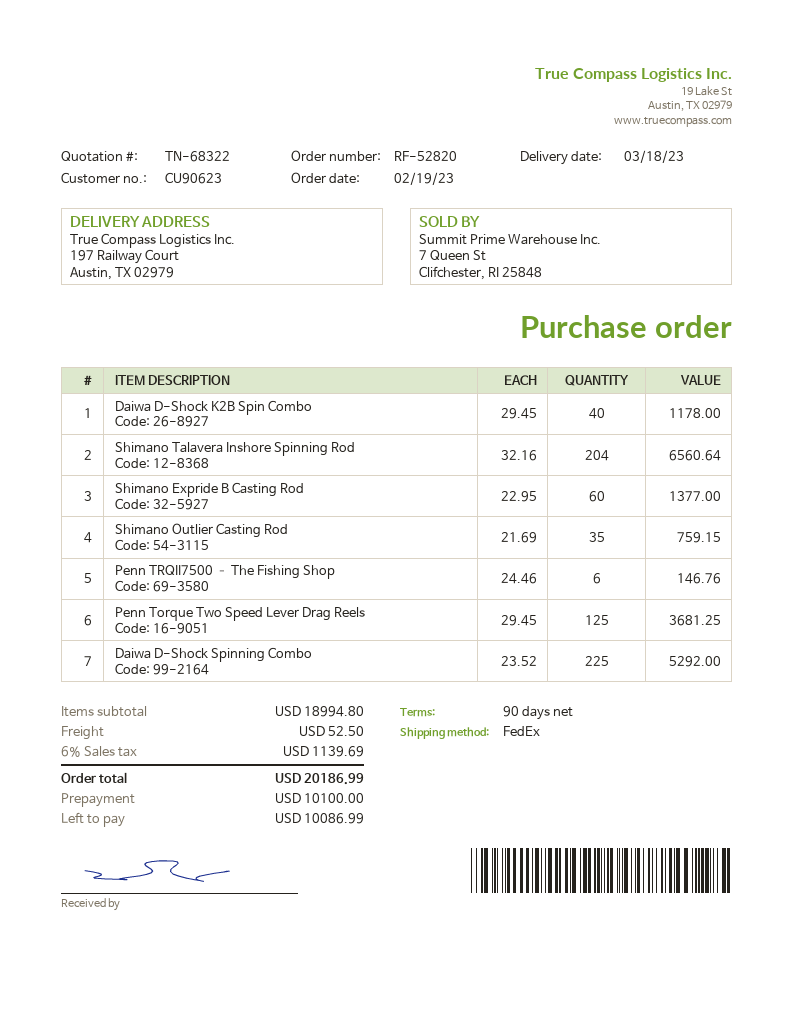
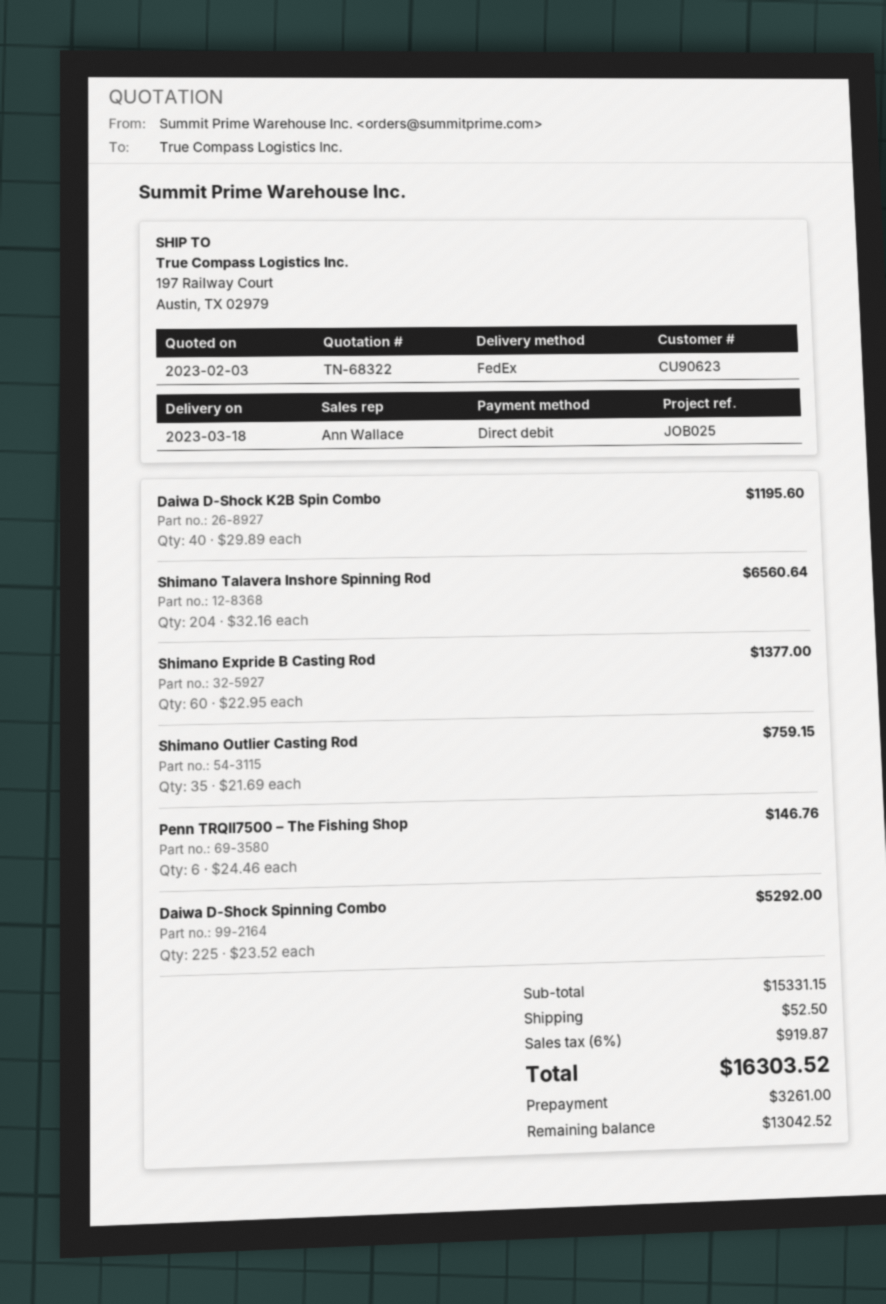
Daiwa D-Shock K2B Spin Combo: 40 x 29.45 = 1178.00 -> 40 x 29.89 = 1195.60
Penn Torque Two Speed Lever Drag Reels: 125 x 29.45 = 3681.25 -> none
subtotal: 18994.80 -> 15331.15
tax: 6% = 1139.69 -> 6% = 919.87
total: 20186.99 -> 16303.52
deposit: 10100.00 -> 3261.00
balance: 10086.99 -> 13042.52

